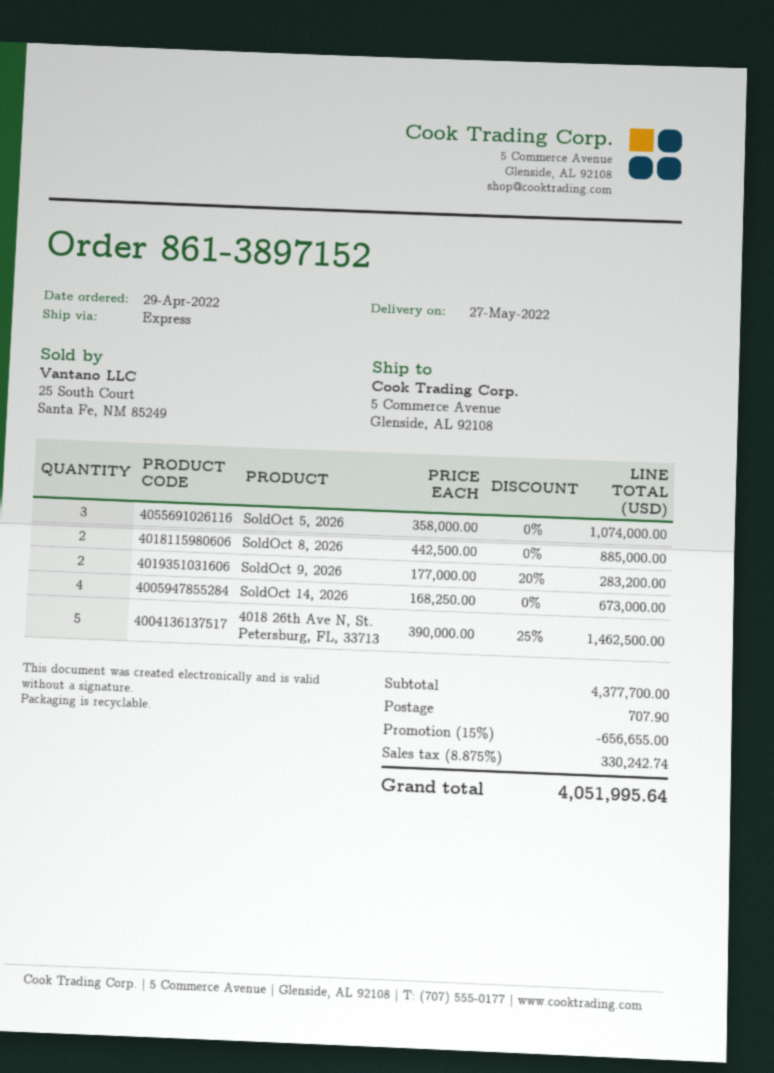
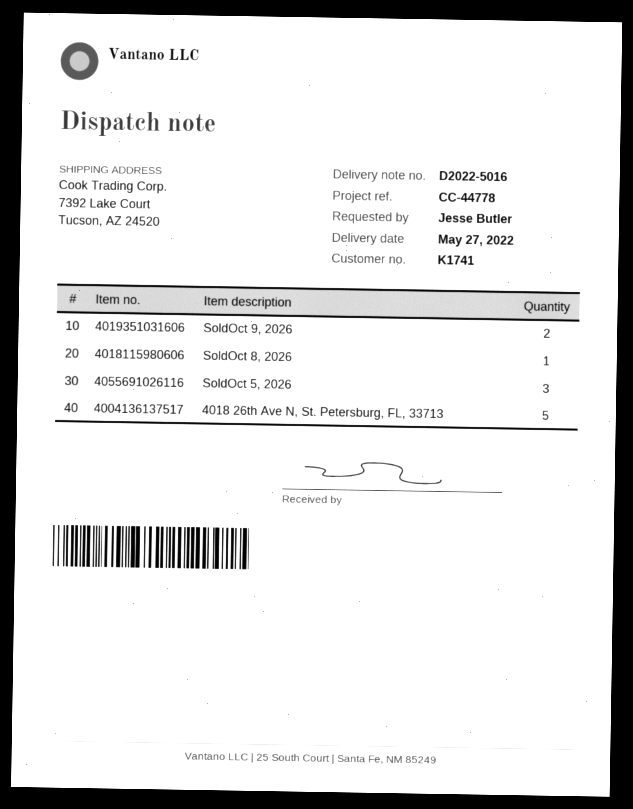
ship to: 5 Commerce Avenue, Glenside, AL 92108 -> 7392 Lake Court, Tucson, AZ 24520
SoldOct 8, 2026: 2 -> 1
SoldOct 14, 2026: 4 -> none

